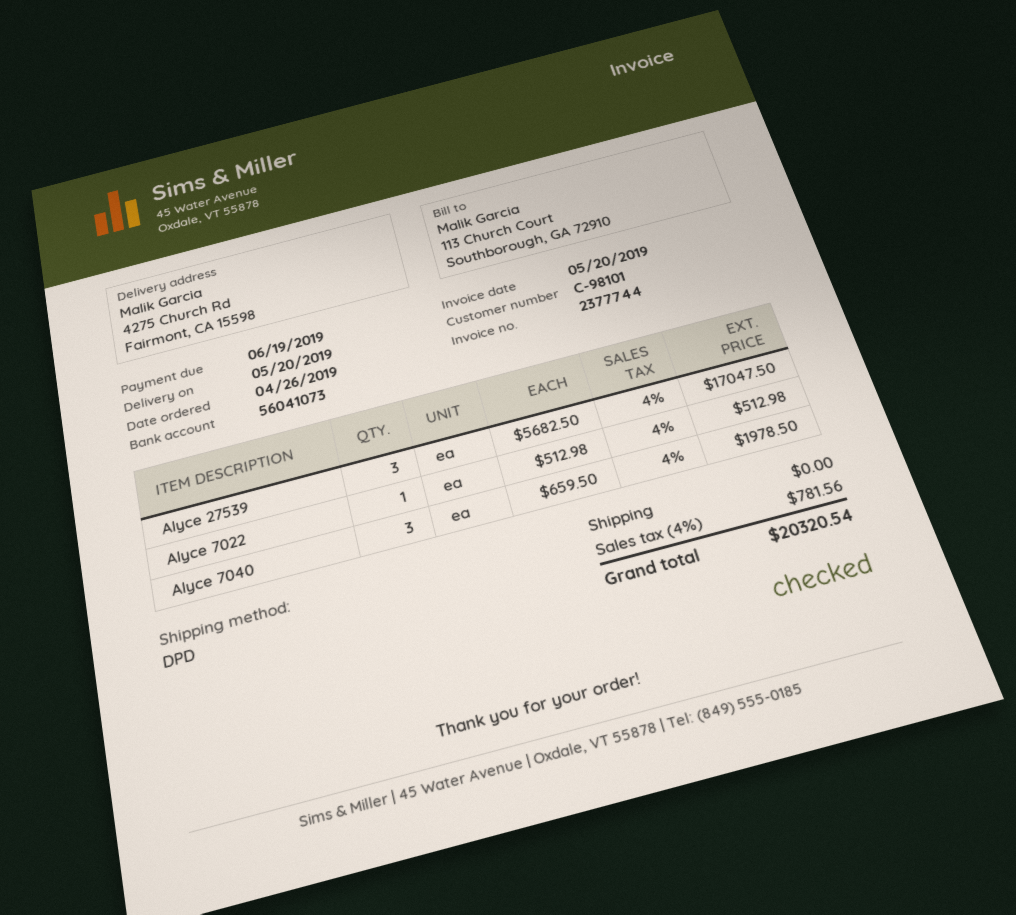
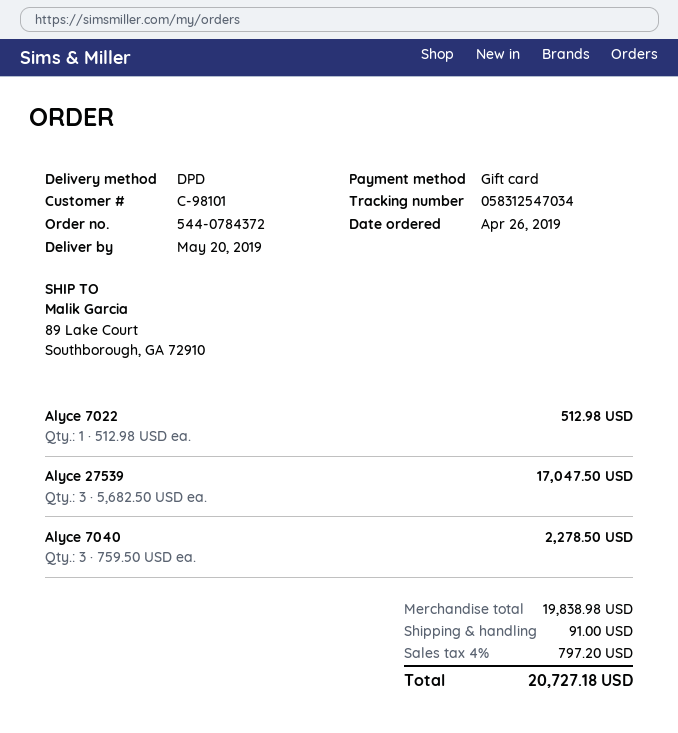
ship to: 4275 Church Rd, Fairmont, CA 15598 -> 89 Lake Court, Southborough, GA 72910
Alyce 7040: 3 x 659.50 = 1978.50 -> 3 x 759.50 = 2278.50
shipping: 0.00 -> 91.00
tax: 4% = 781.56 -> 4% = 797.20
total: 20320.54 -> 20727.18

